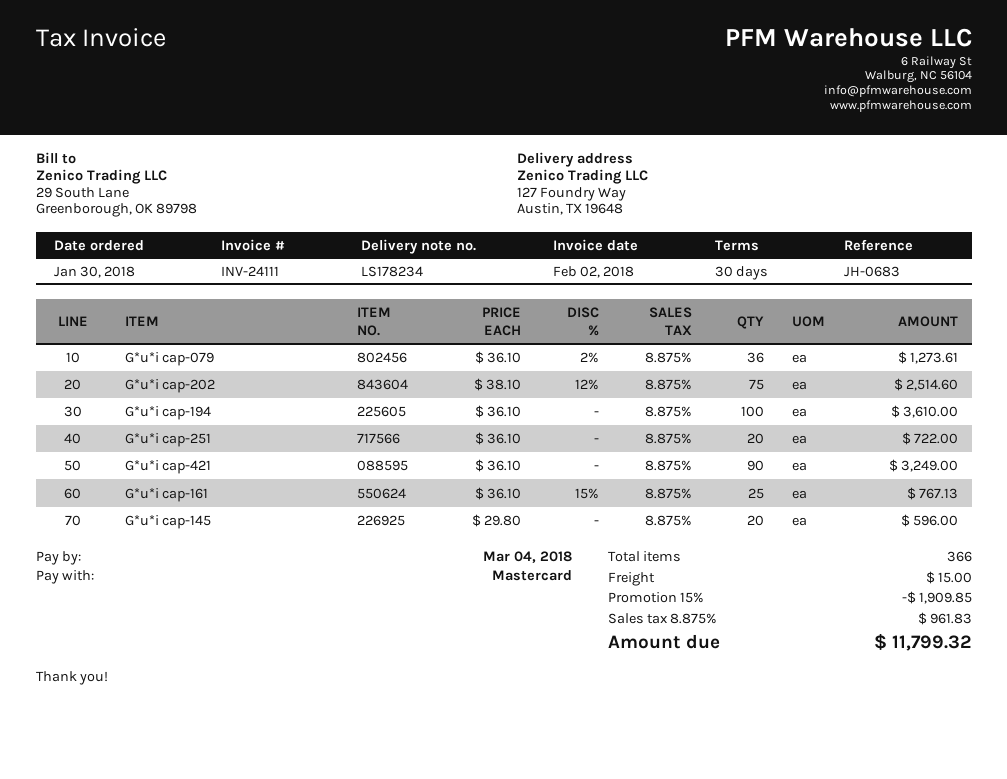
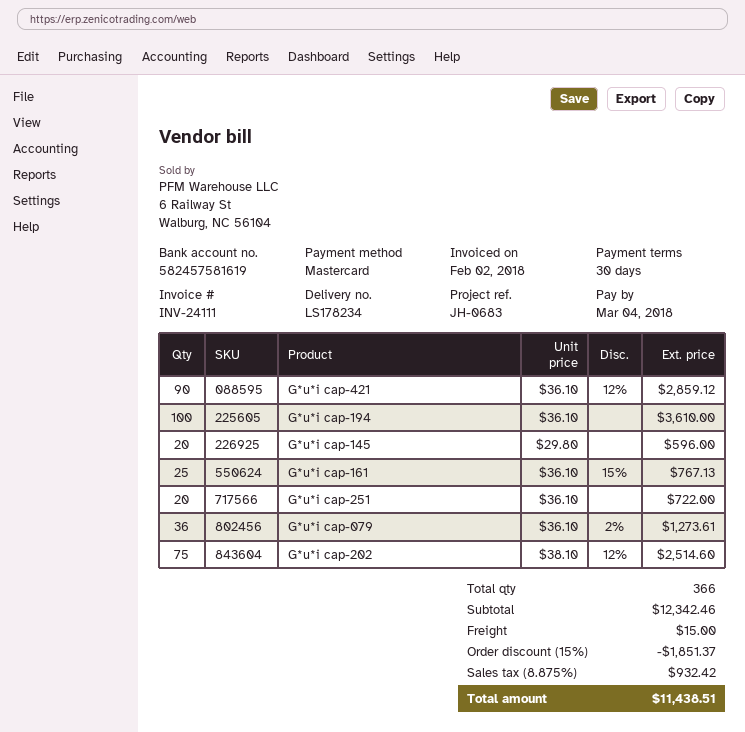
G*u*i cap-421: 90 x 36.10 = 3249.00 -> 90 x 36.10 - 12% = 2859.12
discount: 15% = 1909.85 -> 15% = 1851.37
tax: 8.875% = 961.83 -> 8.875% = 932.42
total: 11799.32 -> 11438.51

